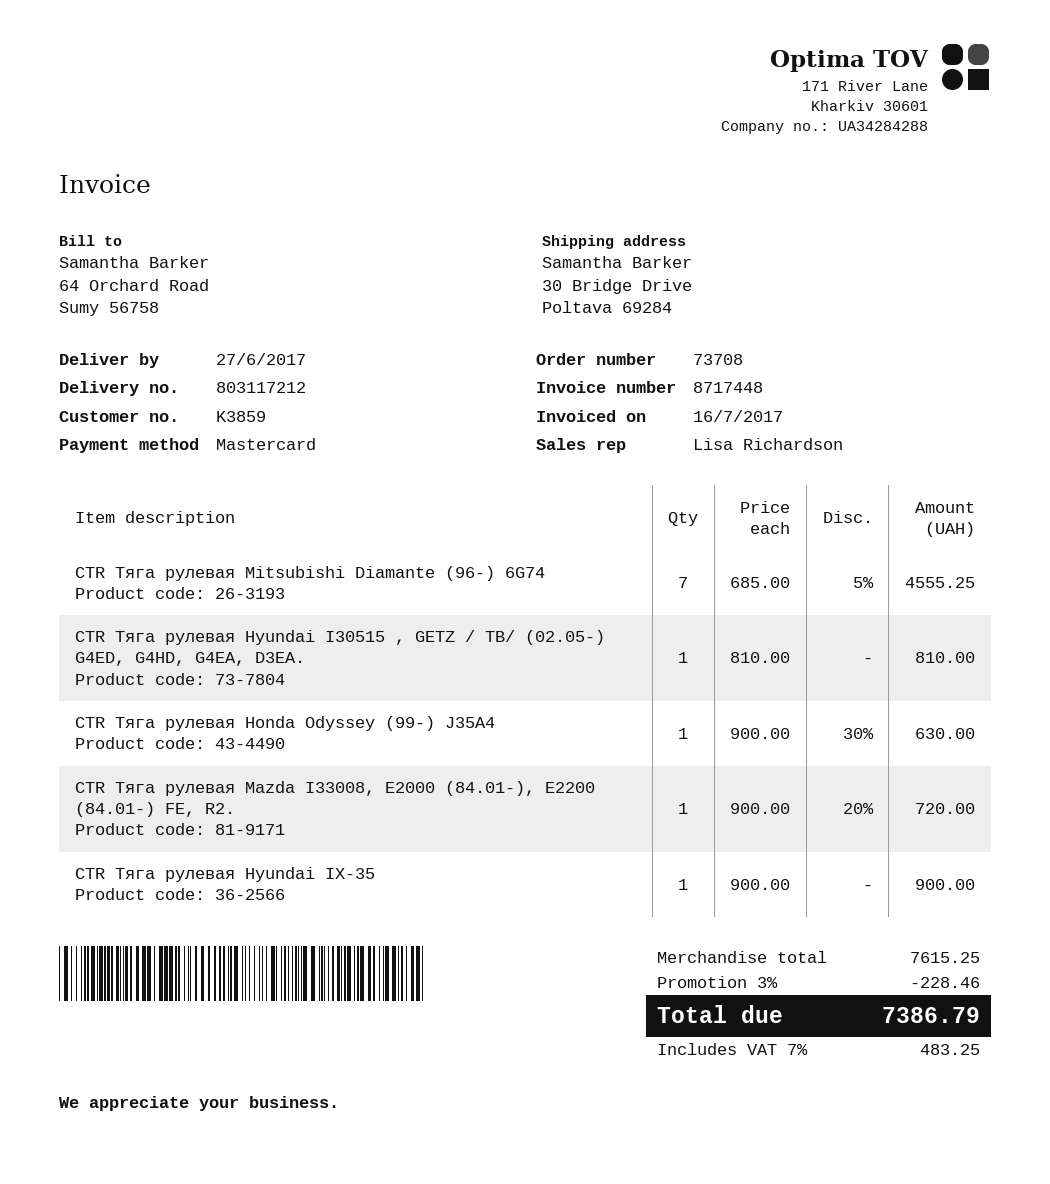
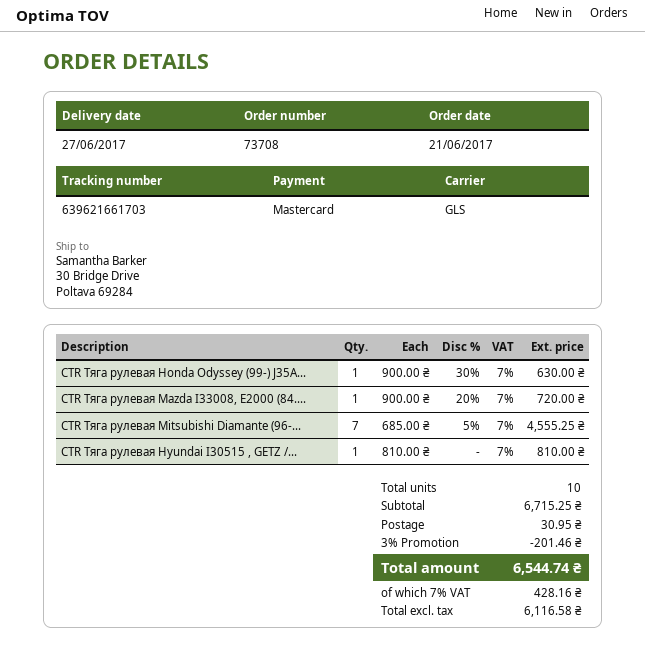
CTR Тяга рулевая Hyundai IX-35: 1 x 900.00 = 900.00 -> none
subtotal: 7615.25 -> 6715.25
discount: 3% = 228.46 -> 3% = 201.46
shipping: none -> 30.95
tax: 7% = 483.25 -> 7% = 428.16
total: 7386.79 -> 6544.74

